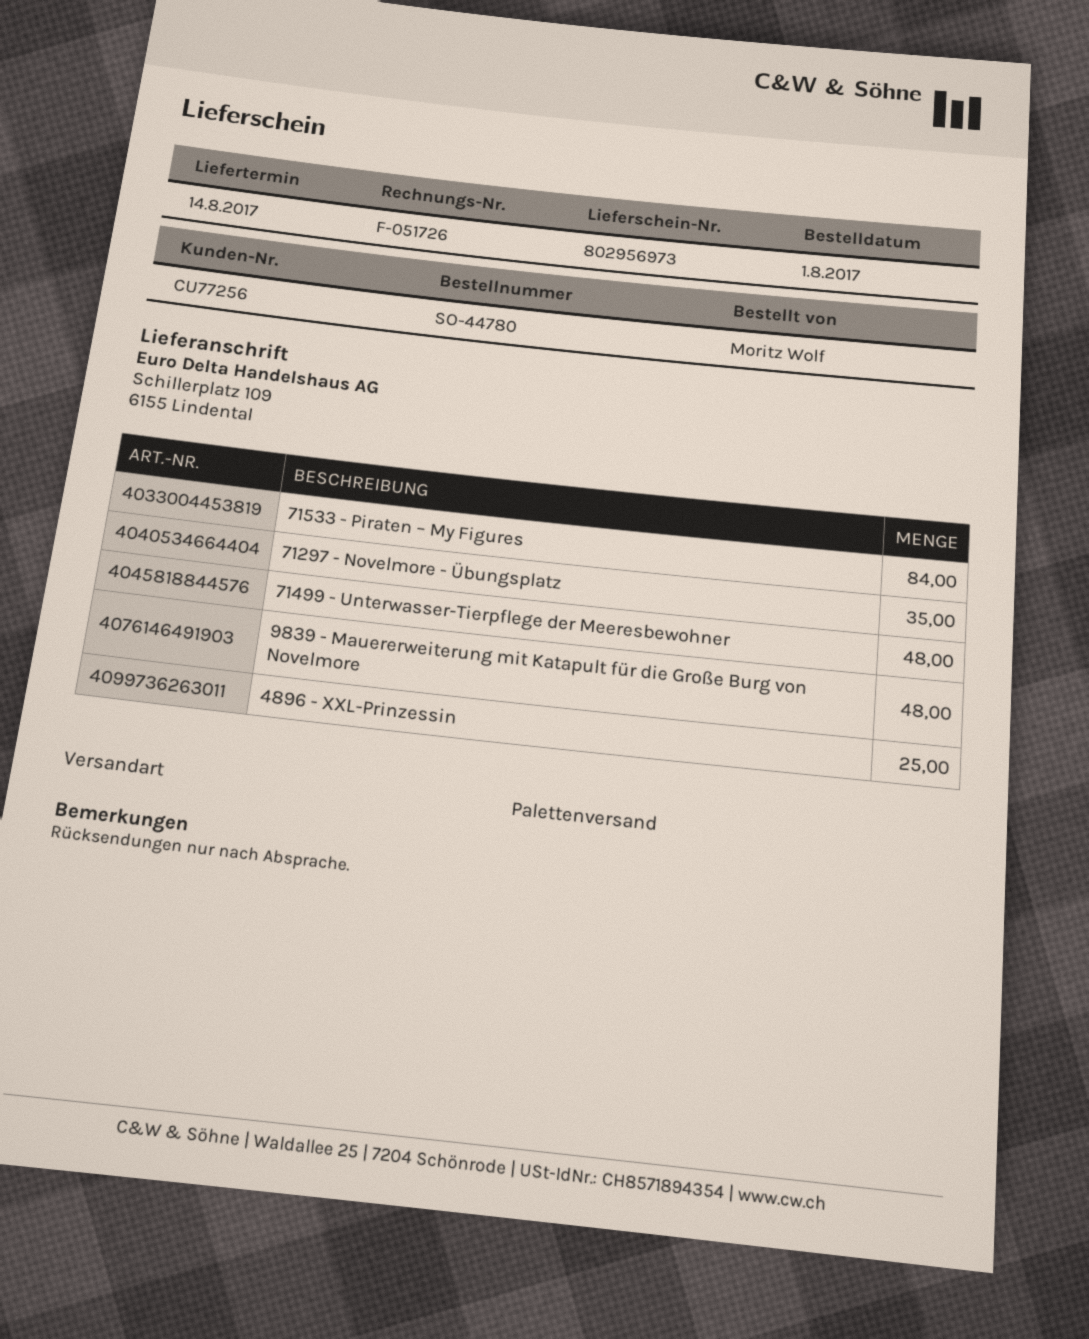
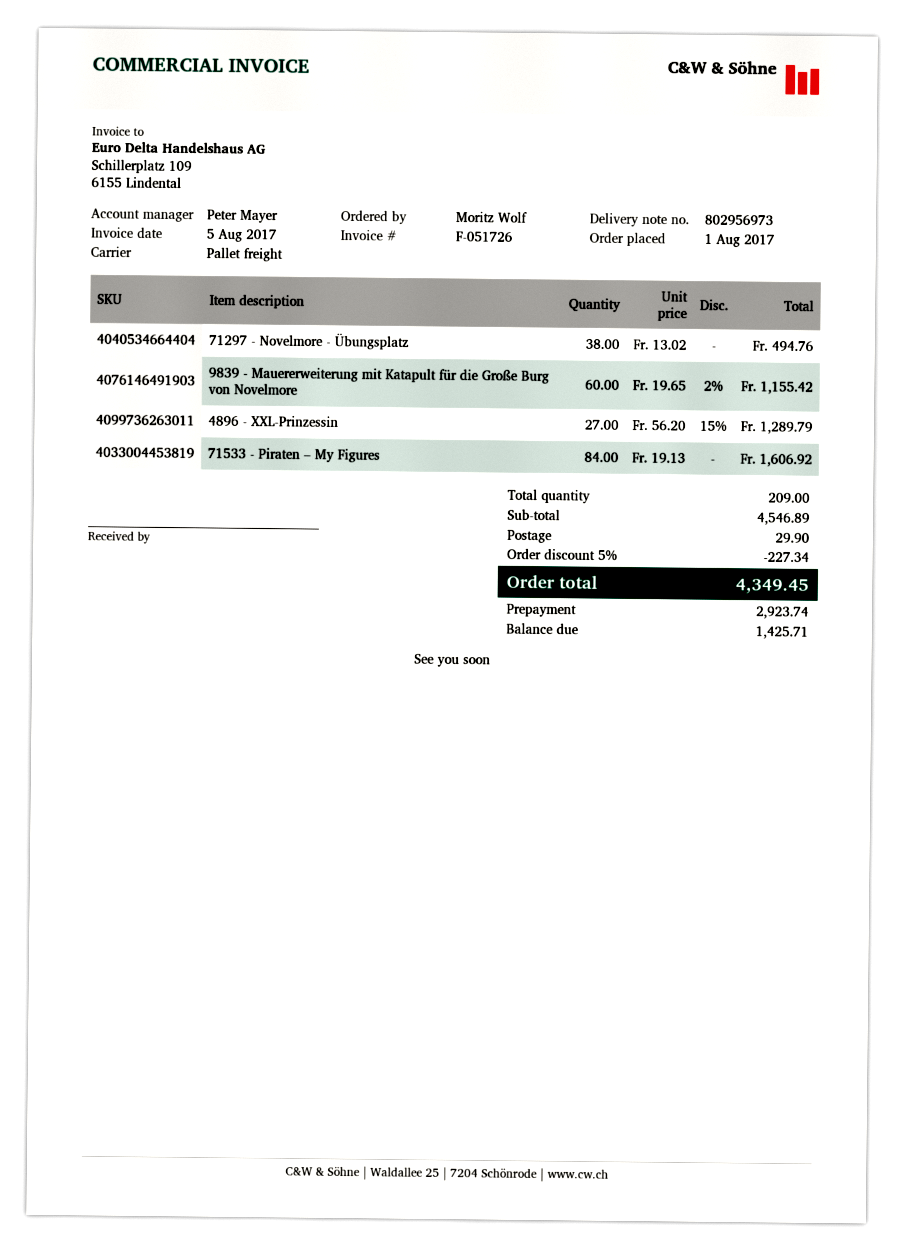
71297 - Novelmore - Übungsplatz: 35 -> 38
71499 - Unterwasser-Tierpflege der Meeresbewohner: 48 -> none
9839 - Mauererweiterung mit Katapult für die Große Burg von Novelmore: 48 -> 60
4896 - XXL-Prinzessin: 25 -> 27

